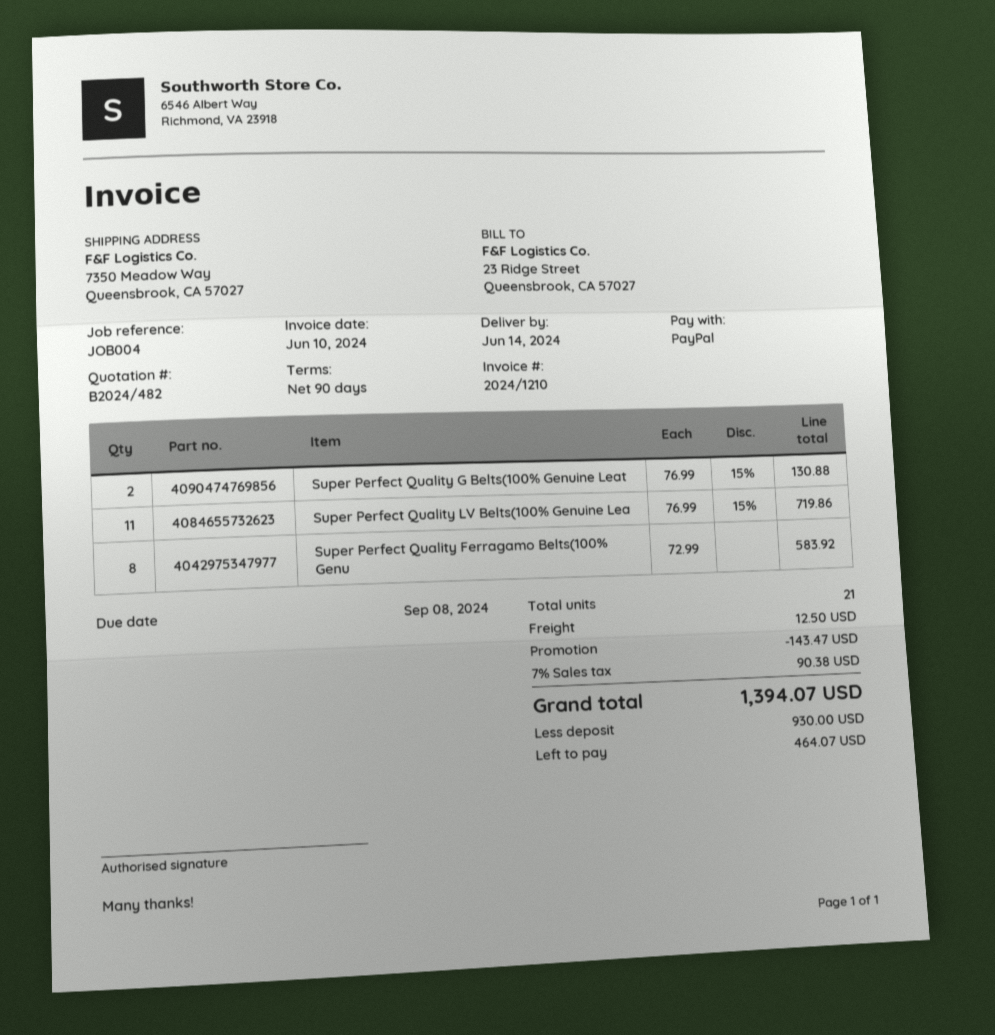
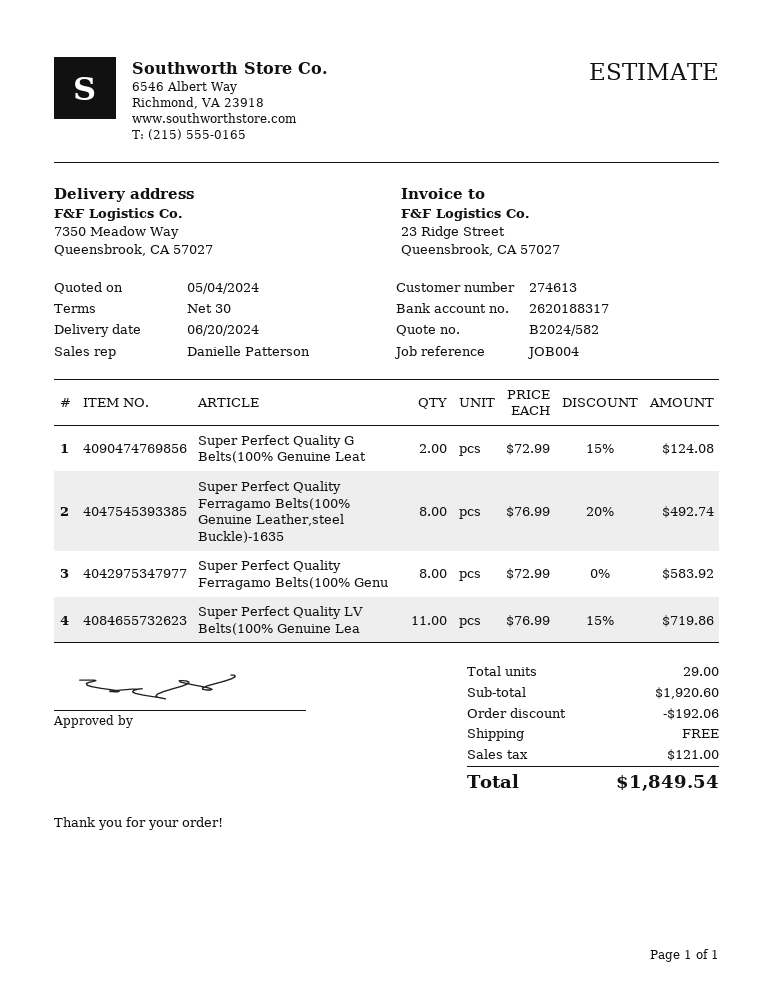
quote number: B2024/482 -> B2024/582
delivery date: 2024-06-14 -> 2024-06-20
payment terms: 90 days -> 30 days
Super Perfect Quality G Belts(100% Genuine Leat: 2 x 76.99 - 15% = 130.88 -> 2 x 72.99 - 15% = 124.08
Super Perfect Quality Ferragamo Belts(100% Genuine Leather,steel Buckle)-1635: none -> 8 x 76.99 - 20% = 492.74
total quantity: 21 -> 29
discount: 143.47 -> 192.06
shipping: 12.50 -> 0.00
tax: 90.38 -> 121.00
total: 1394.07 -> 1849.54

